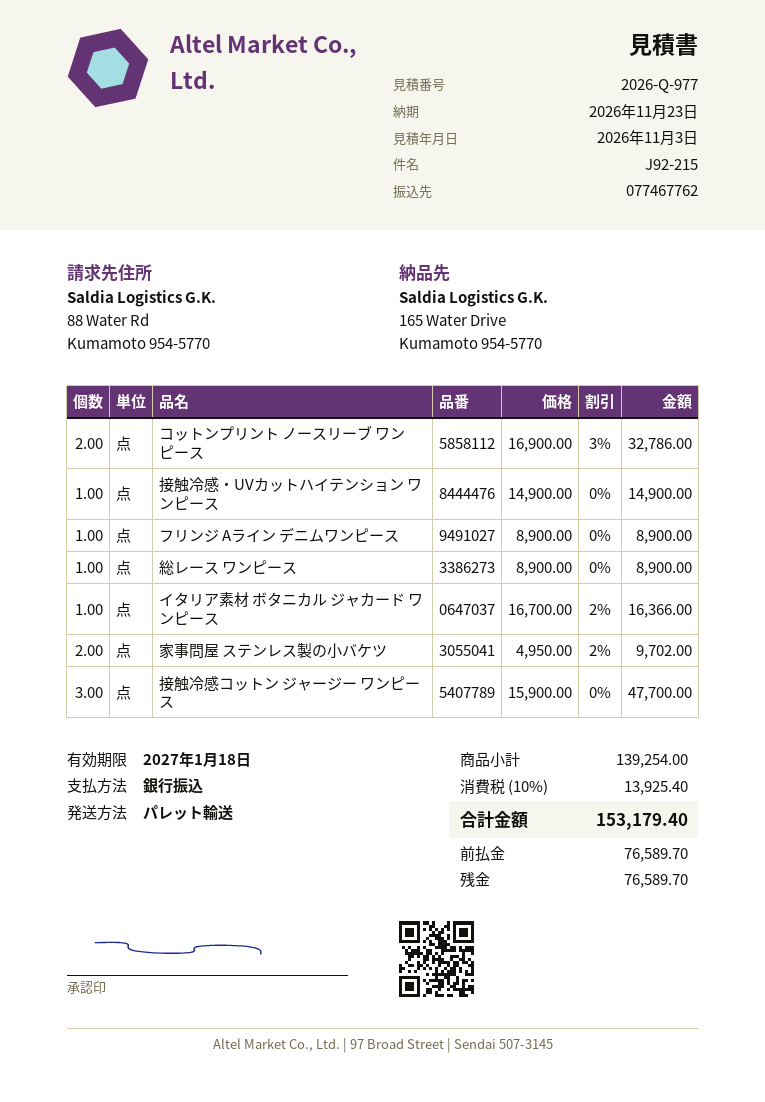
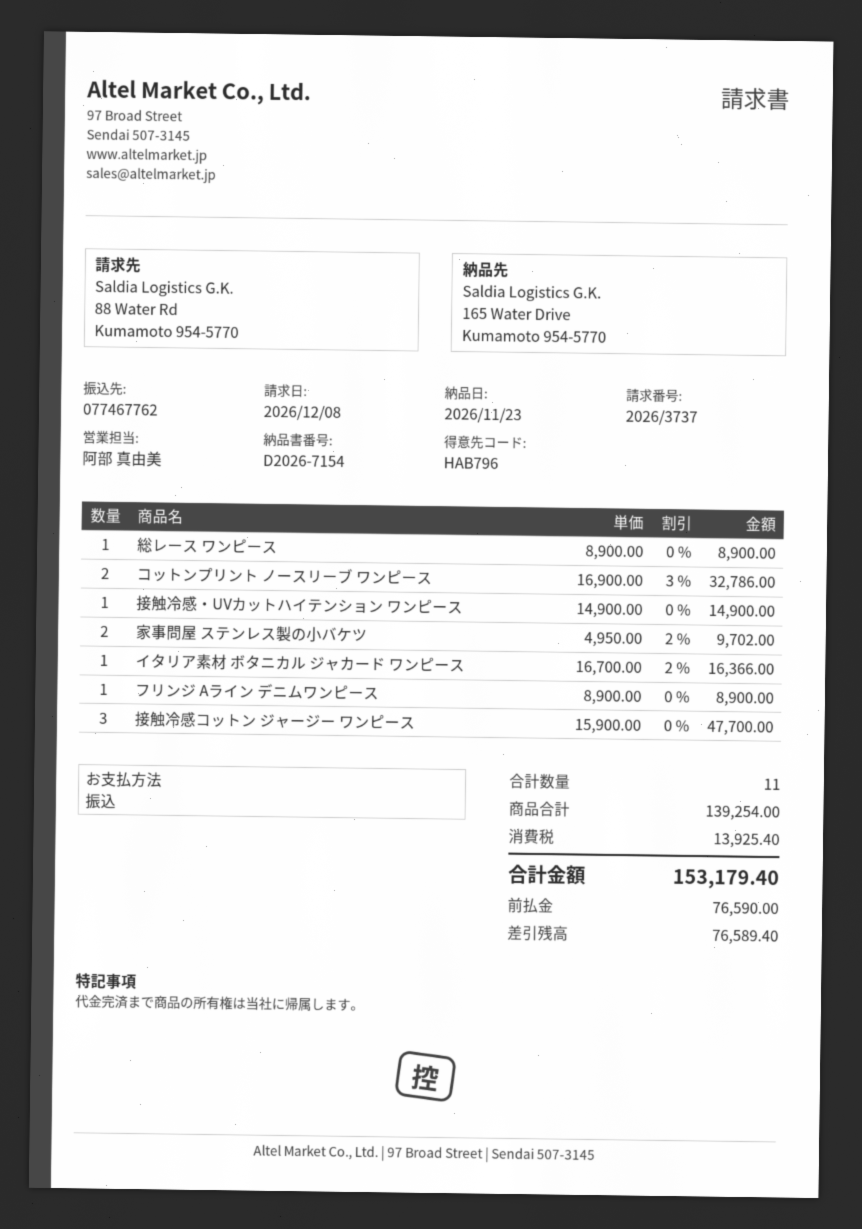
deposit: 76589.70 -> 76590.00
balance: 76589.70 -> 76589.40

